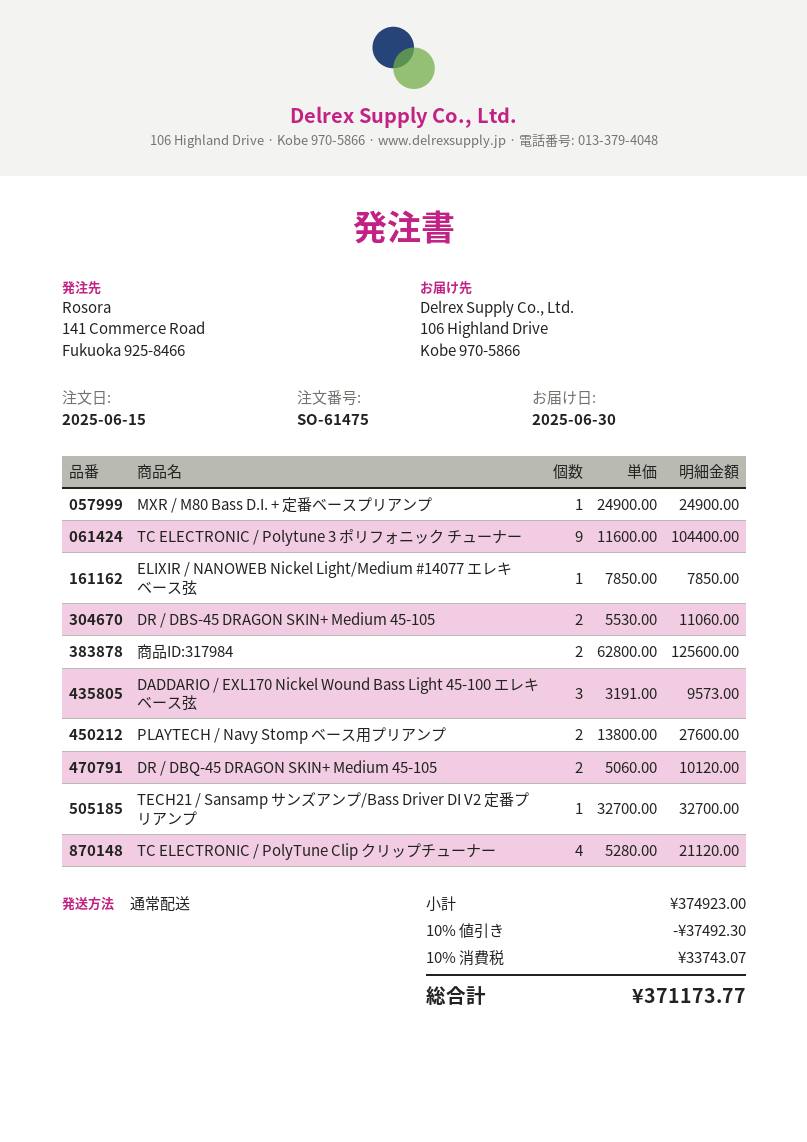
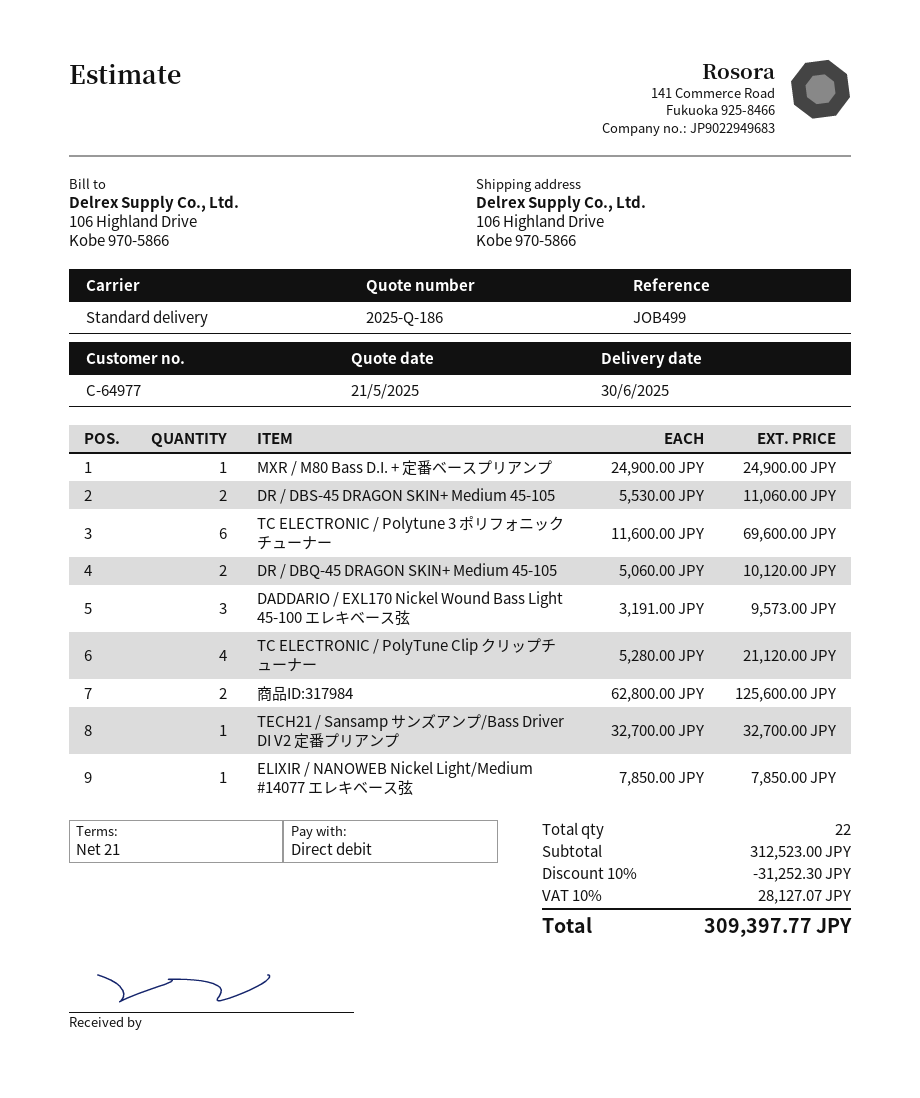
TC ELECTRONIC / Polytune 3 ポリフォニック チューナー: 9 x 11600.00 = 104400.00 -> 6 x 11600.00 = 69600.00
PLAYTECH / Navy Stomp ベース用プリアンプ: 2 x 13800.00 = 27600.00 -> none
subtotal: 374923.00 -> 312523.00
discount: 10% = 37492.30 -> 10% = 31252.30
tax: 10% = 33743.07 -> 10% = 28127.07
total: 371173.77 -> 309397.77

